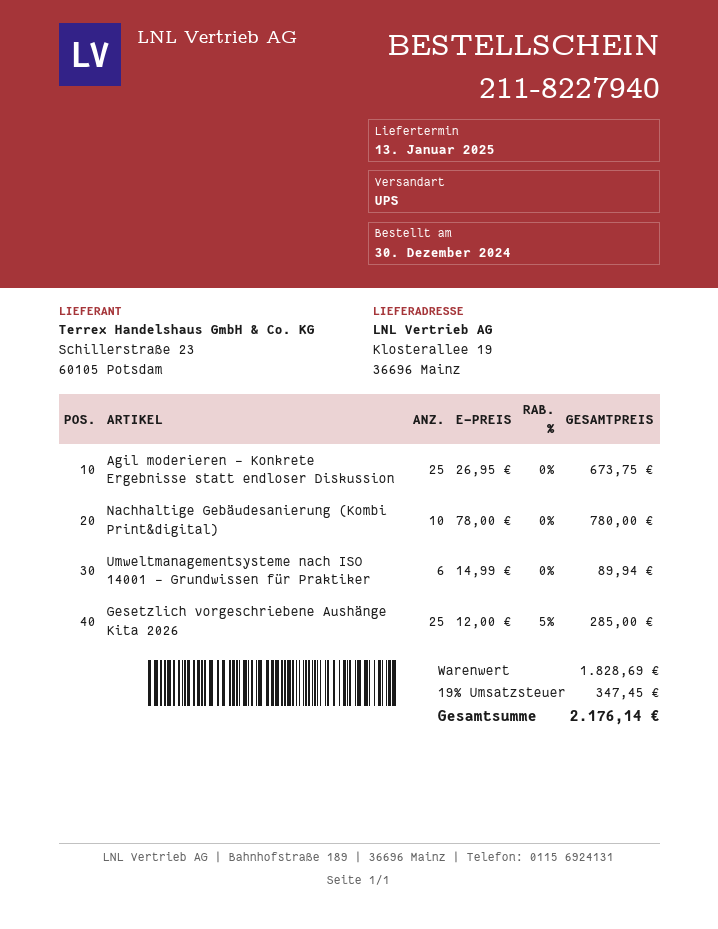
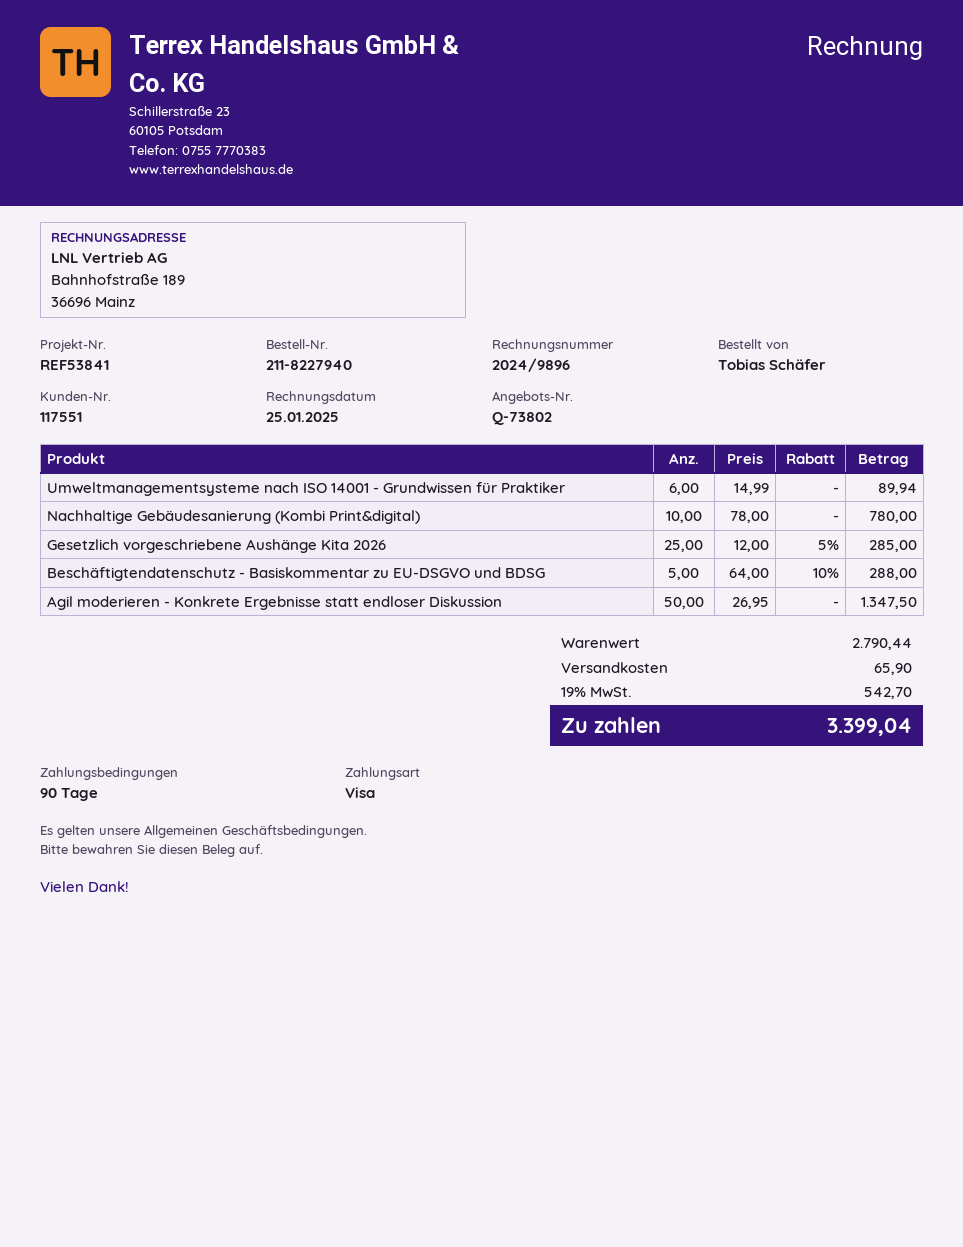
Agil moderieren - Konkrete Ergebnisse statt endloser Diskussion: 25 x 26.95 = 673.75 -> 50 x 26.95 = 1347.50
Beschäftigtendatenschutz - Basiskommentar zu EU-DSGVO und BDSG: none -> 5 x 64.00 - 10% = 288.00
subtotal: 1828.69 -> 2790.44
shipping: none -> 65.90
tax: 19% = 347.45 -> 19% = 542.70
total: 2176.14 -> 3399.04

